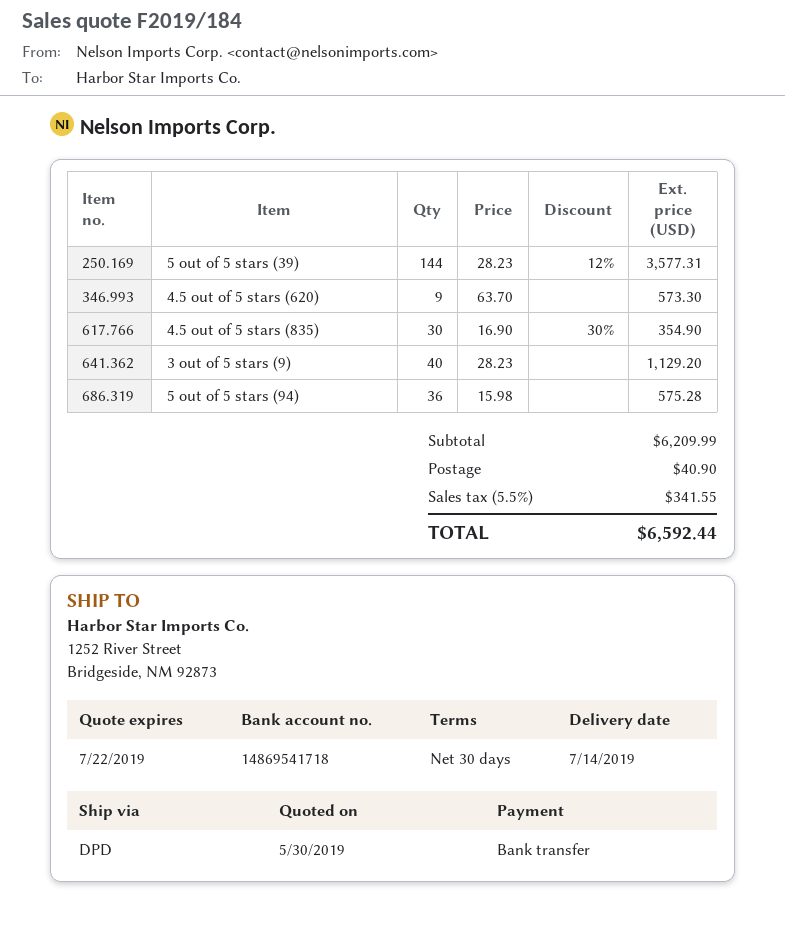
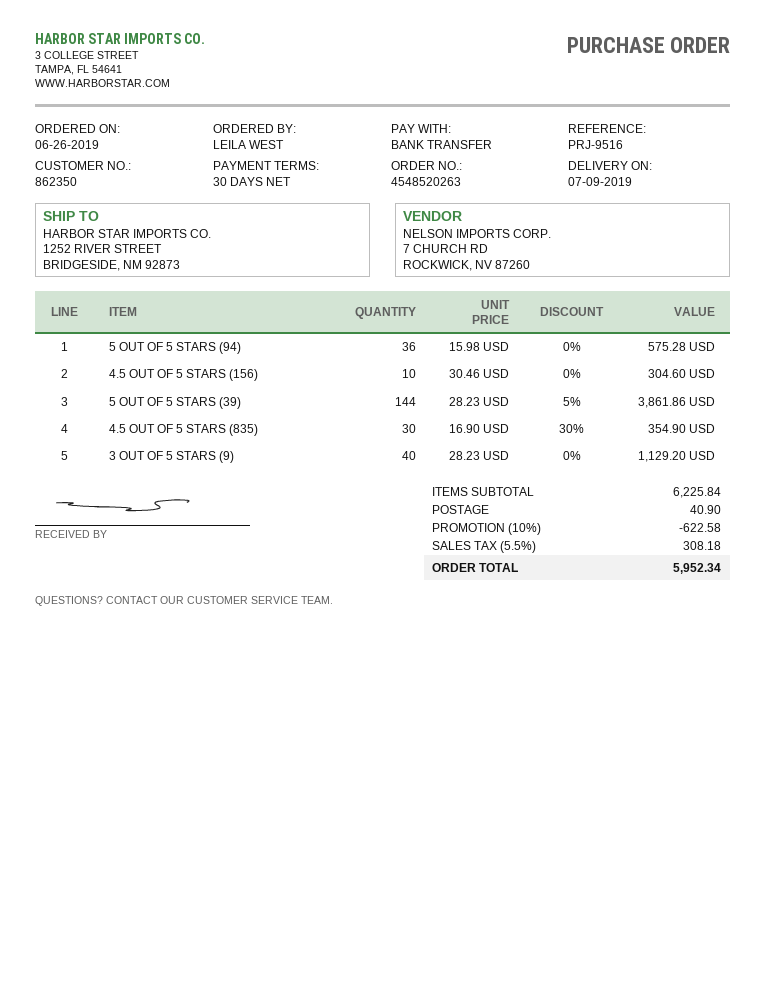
delivery date: 2019-07-14 -> 2019-07-09
5 out of 5 stars (39): 144 x 28.23 - 12% = 3577.31 -> 144 x 28.23 - 5% = 3861.86
4.5 out of 5 stars (620): 9 x 63.70 = 573.30 -> none
4.5 OUT OF 5 STARS (156): none -> 10 x 30.46 = 304.60
subtotal: 6209.99 -> 6225.84
discount: none -> 10% = 622.58
tax: 5.5% = 341.55 -> 5.5% = 308.18
total: 6592.44 -> 5952.34

